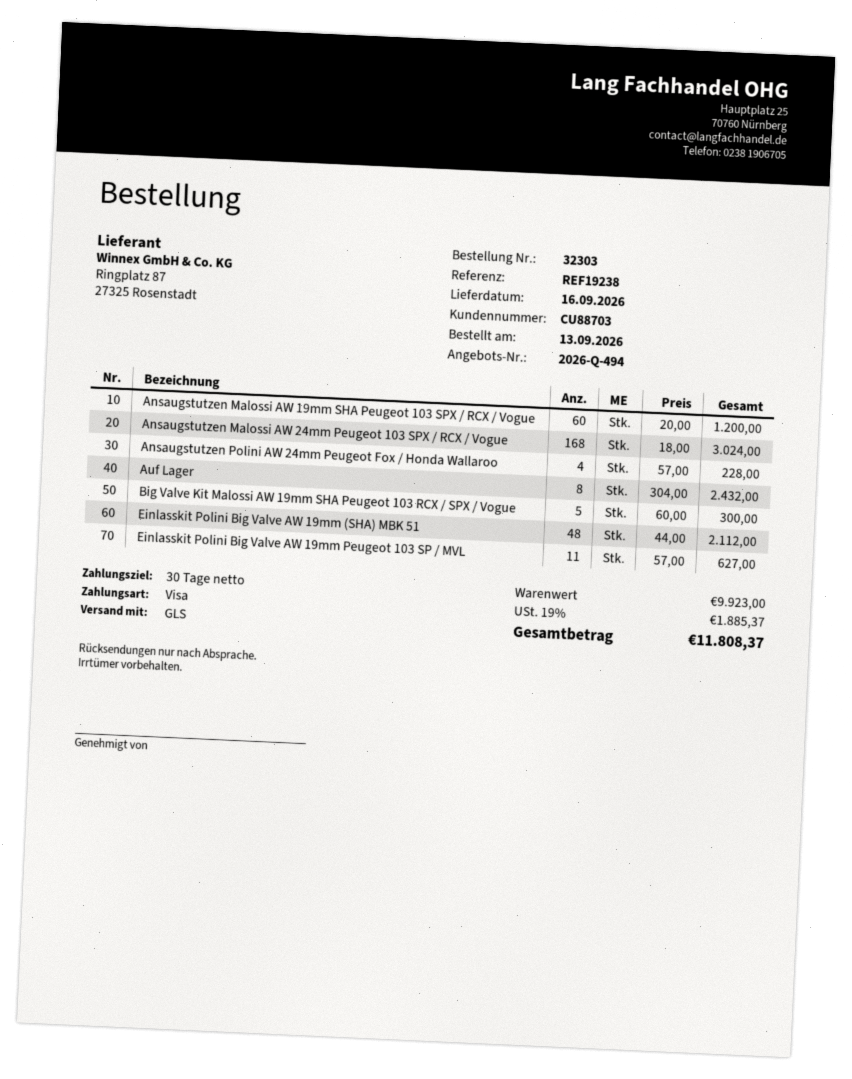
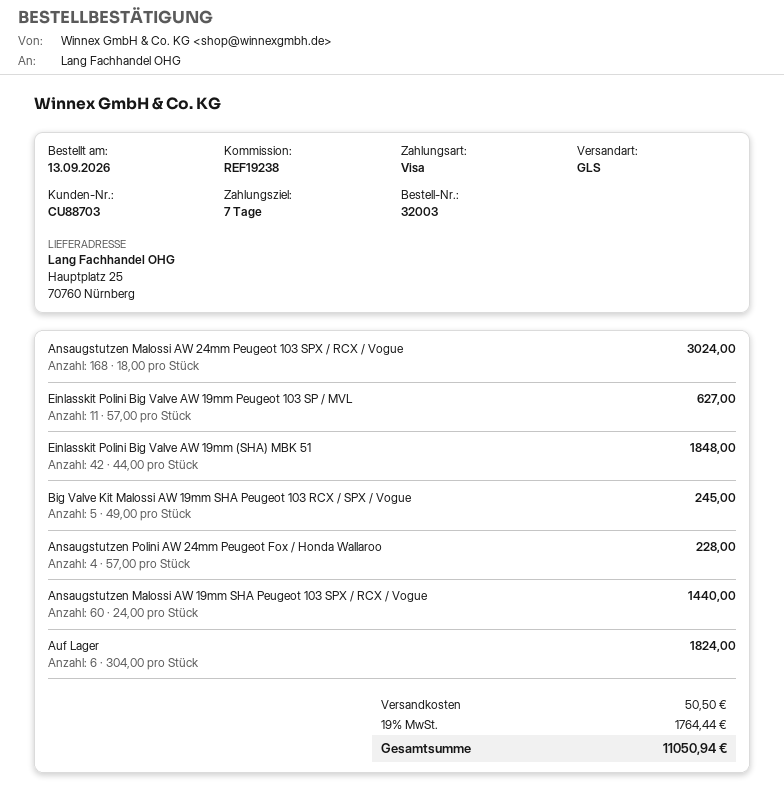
order number: 32303 -> 32003
payment terms: 30 days -> 7 days
Ansaugstutzen Malossi AW 19mm SHA Peugeot 103 SPX / RCX / Vogue: 60 x 20.00 = 1200.00 -> 60 x 24.00 = 1440.00
Auf Lager: 8 x 304.00 = 2432.00 -> 6 x 304.00 = 1824.00
Big Valve Kit Malossi AW 19mm SHA Peugeot 103 RCX / SPX / Vogue: 5 x 60.00 = 300.00 -> 5 x 49.00 = 245.00
Einlasskit Polini Big Valve AW 19mm (SHA) MBK 51: 48 x 44.00 = 2112.00 -> 42 x 44.00 = 1848.00
shipping: none -> 50.50
tax: 19% = 1885.37 -> 19% = 1764.44
total: 11808.37 -> 11050.94

